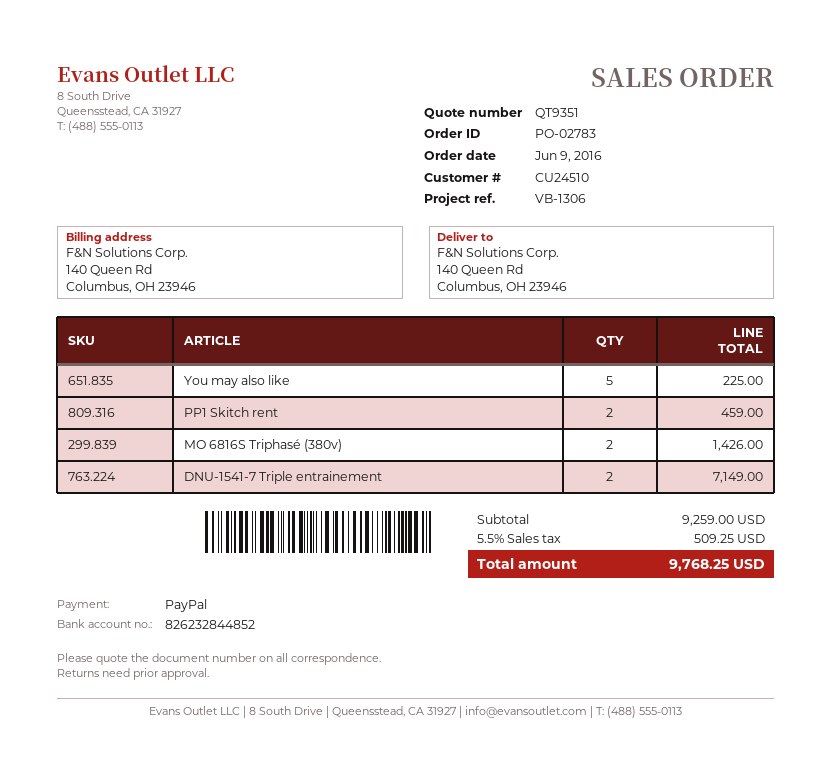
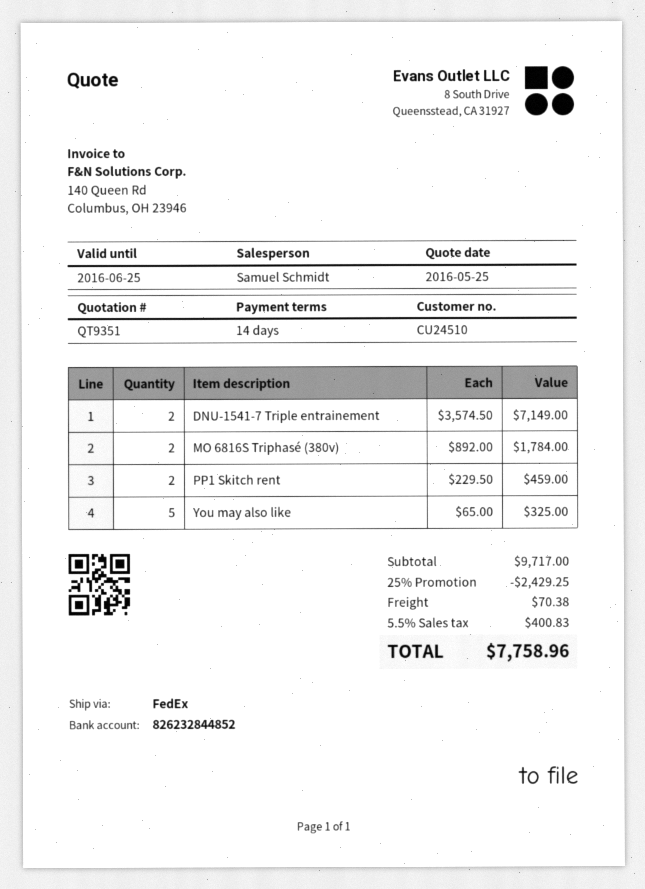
You may also like: 5 for 225.00 -> 5 for 325.00
MO 6816S Triphasé (380v): 2 for 1426.00 -> 2 for 1784.00
subtotal: 9259.00 -> 9717.00
discount: none -> 25% = 2429.25
shipping: none -> 70.38
tax: 5.5% = 509.25 -> 5.5% = 400.83
total: 9768.25 -> 7758.96

